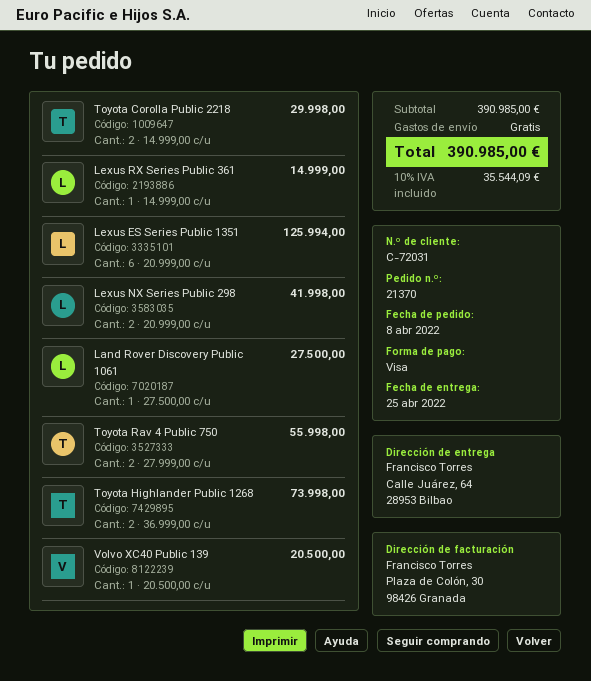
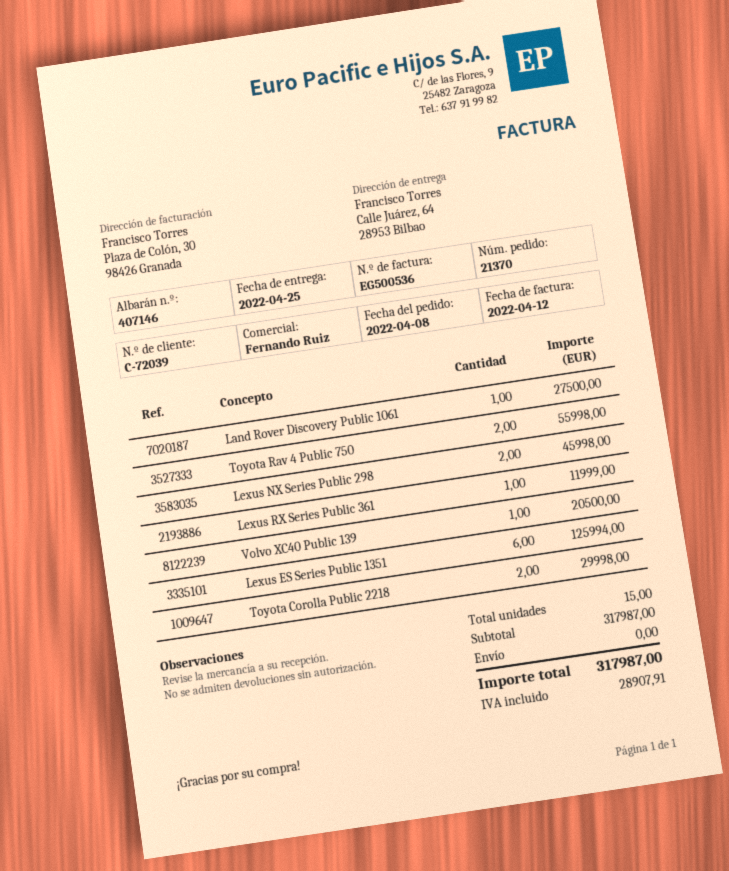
customer number: C-72031 -> C-72039
Lexus RX Series Public 361: 1 for 14999.00 -> 1 for 11999.00
Lexus NX Series Public 298: 2 for 41998.00 -> 2 for 45998.00
Toyota Highlander Public 1268: 2 for 73998.00 -> none
subtotal: 390985.00 -> 317987.00
tax: 35544.09 -> 28907.91
total: 390985.00 -> 317987.00

